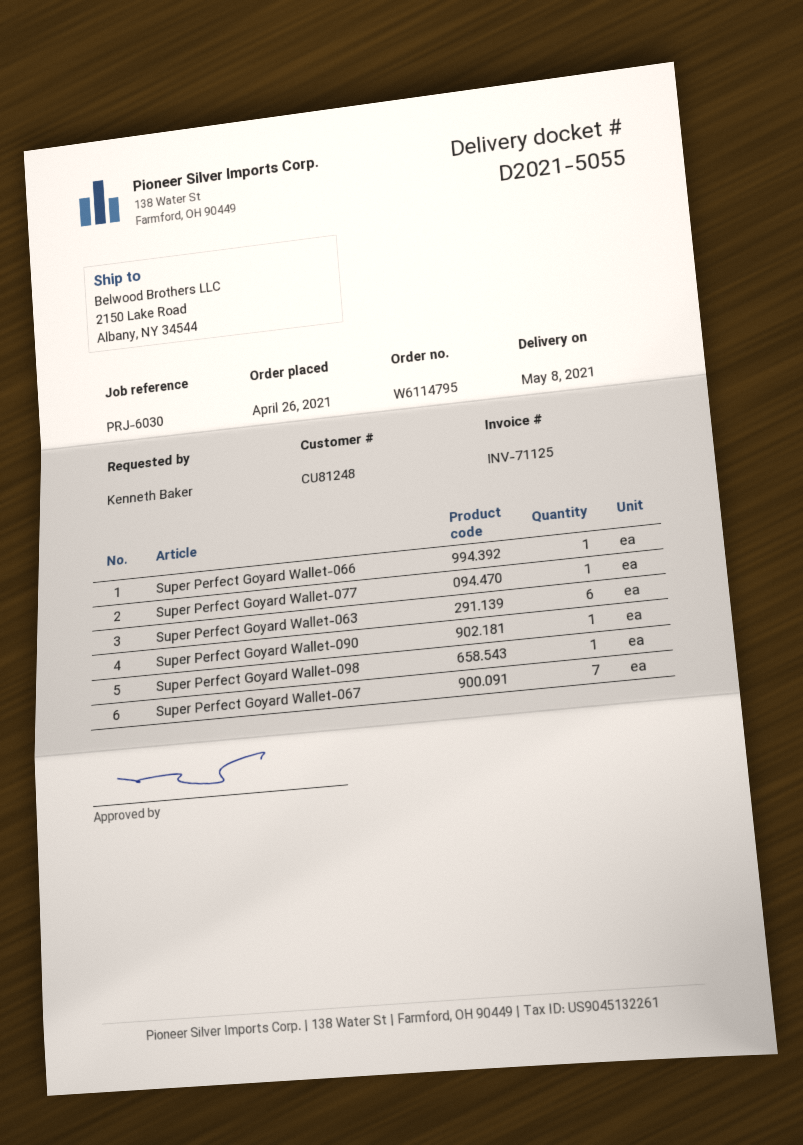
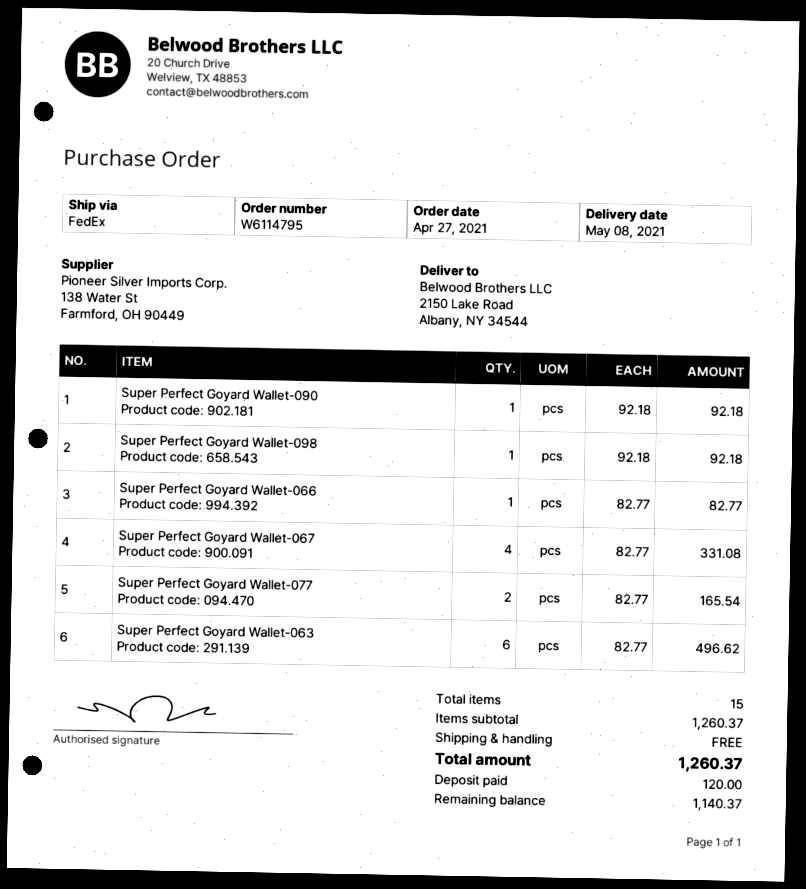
order date: 2021-04-26 -> 2021-04-27
Super Perfect Goyard Wallet-077: 1 -> 2
Super Perfect Goyard Wallet-067: 7 -> 4

